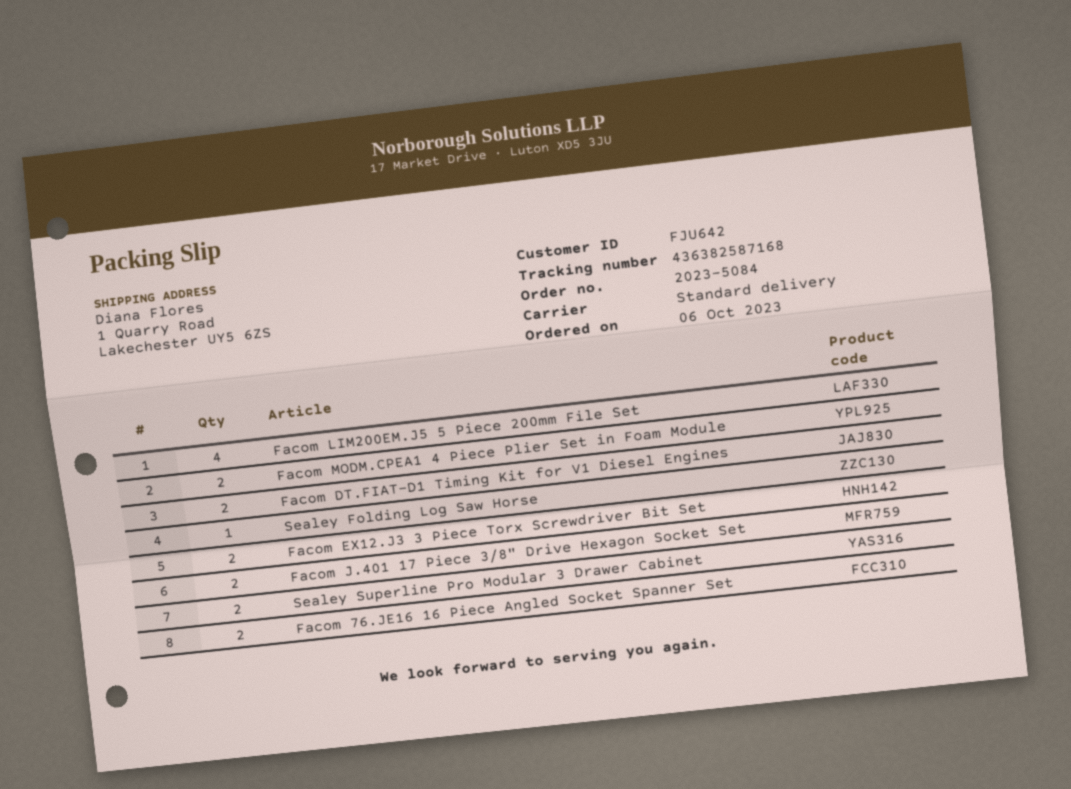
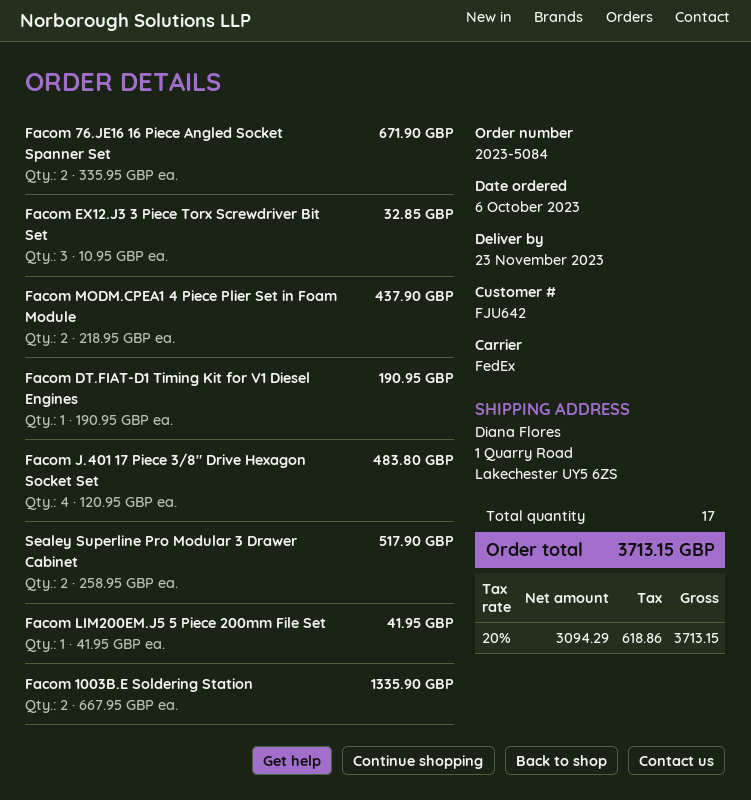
shipping method: standard -> FedEx
Facom LIM200EM.J5 5 Piece 200mm File Set: 4 -> 1
Facom DT.FIAT-D1 Timing Kit for V1 Diesel Engines: 2 -> 1
Sealey Folding Log Saw Horse: 1 -> none
Facom EX12.J3 3 Piece Torx Screwdriver Bit Set: 2 -> 3
Facom J.401 17 Piece 3/8" Drive Hexagon Socket Set: 2 -> 4
Facom 1003B.E Soldering Station: none -> 2

